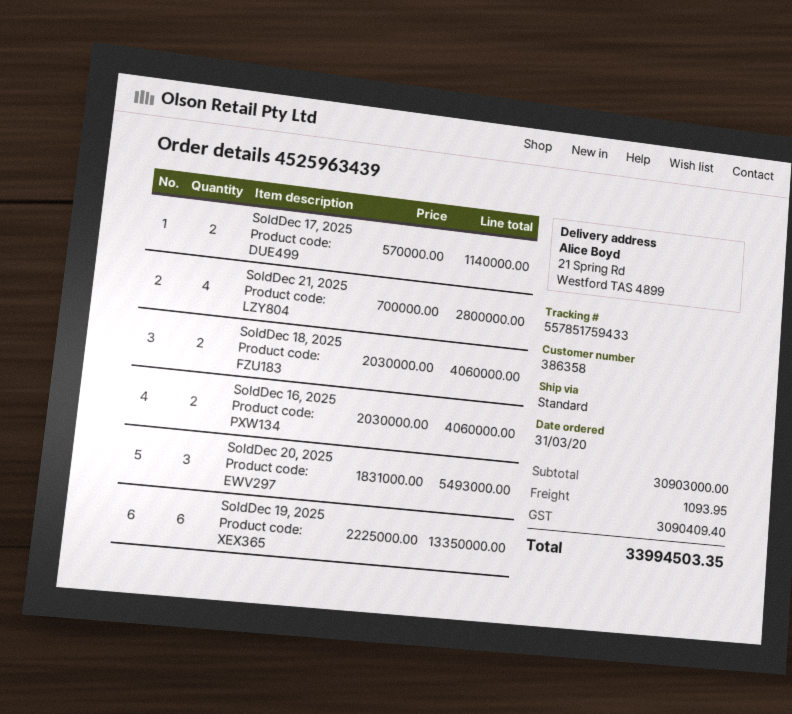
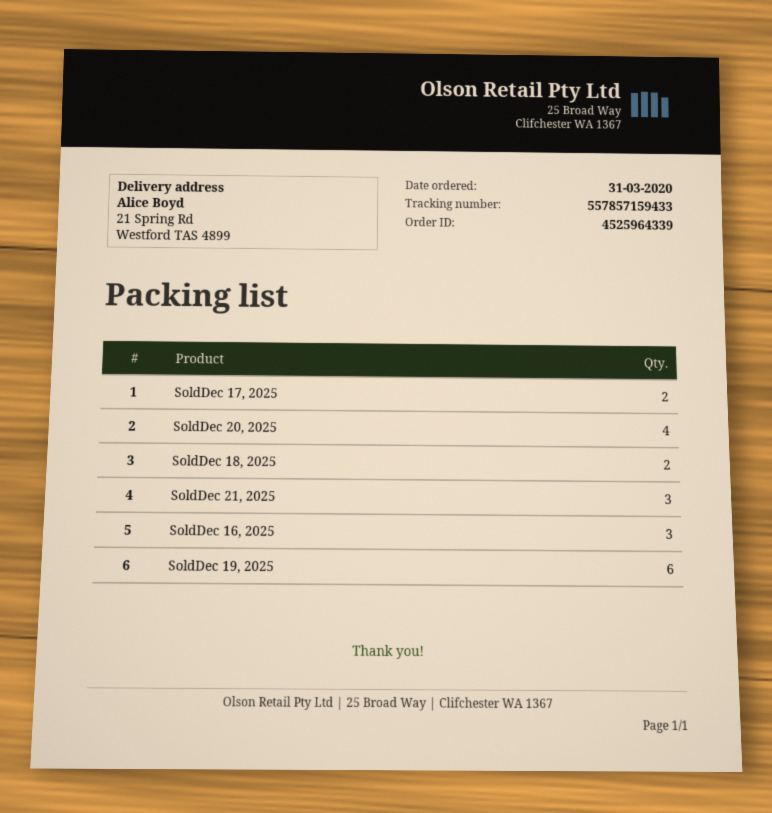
order number: 4525963439 -> 4525964339
tracking number: 557851759433 -> 557857159433
SoldDec 21, 2025: 4 -> 3
SoldDec 16, 2025: 2 -> 3
SoldDec 20, 2025: 3 -> 4

